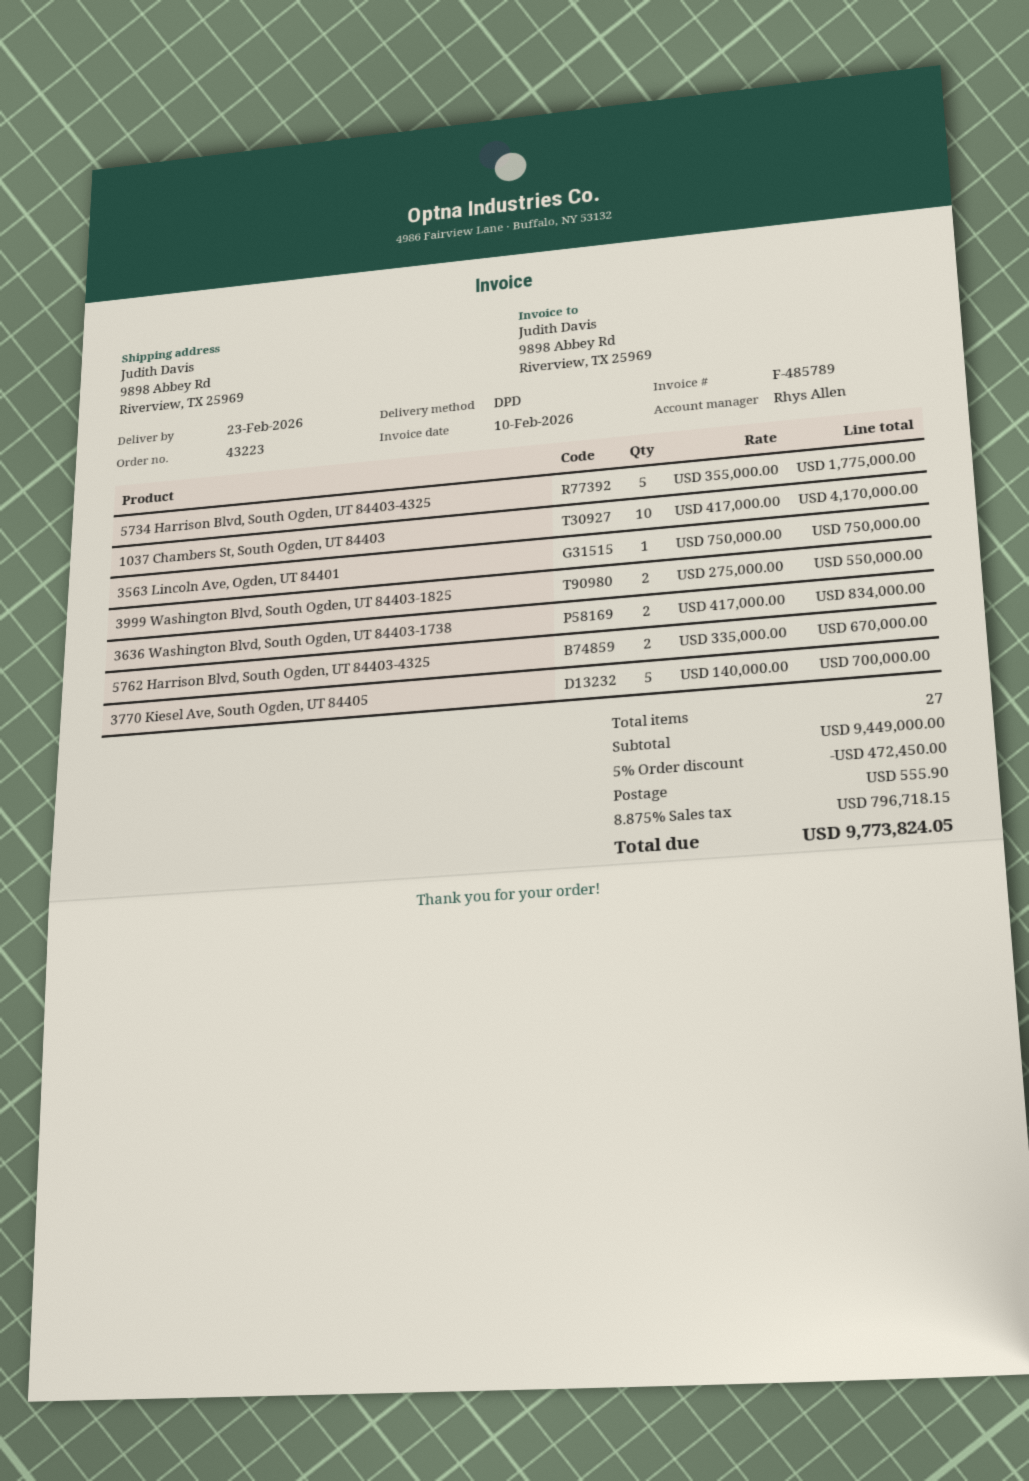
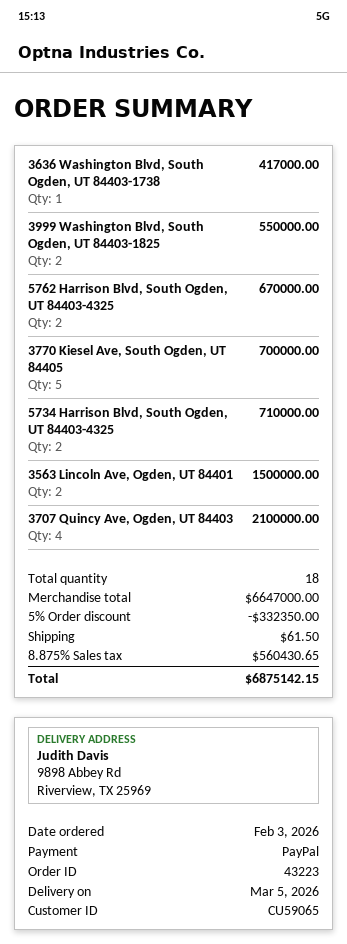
delivery date: 2026-02-23 -> 2026-03-05
5734 Harrison Blvd, South Ogden, UT 84403-4325: 5 for 1775000.00 -> 2 for 710000.00
1037 Chambers St, South Ogden, UT 84403: 10 for 4170000.00 -> none
3563 Lincoln Ave, Ogden, UT 84401: 1 for 750000.00 -> 2 for 1500000.00
3636 Washington Blvd, South Ogden, UT 84403-1738: 2 for 834000.00 -> 1 for 417000.00
3707 Quincy Ave, Ogden, UT 84403: none -> 4 for 2100000.00
total quantity: 27 -> 18
subtotal: 9449000.00 -> 6647000.00
discount: 5% = 472450.00 -> 5% = 332350.00
shipping: 555.90 -> 61.50
tax: 8.875% = 796718.15 -> 8.875% = 560430.65
total: 9773824.05 -> 6875142.15

